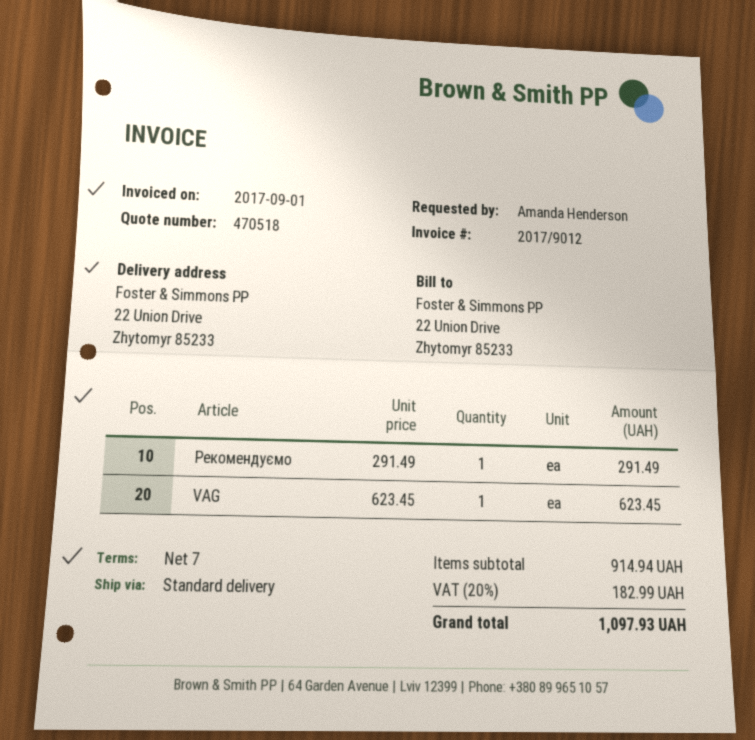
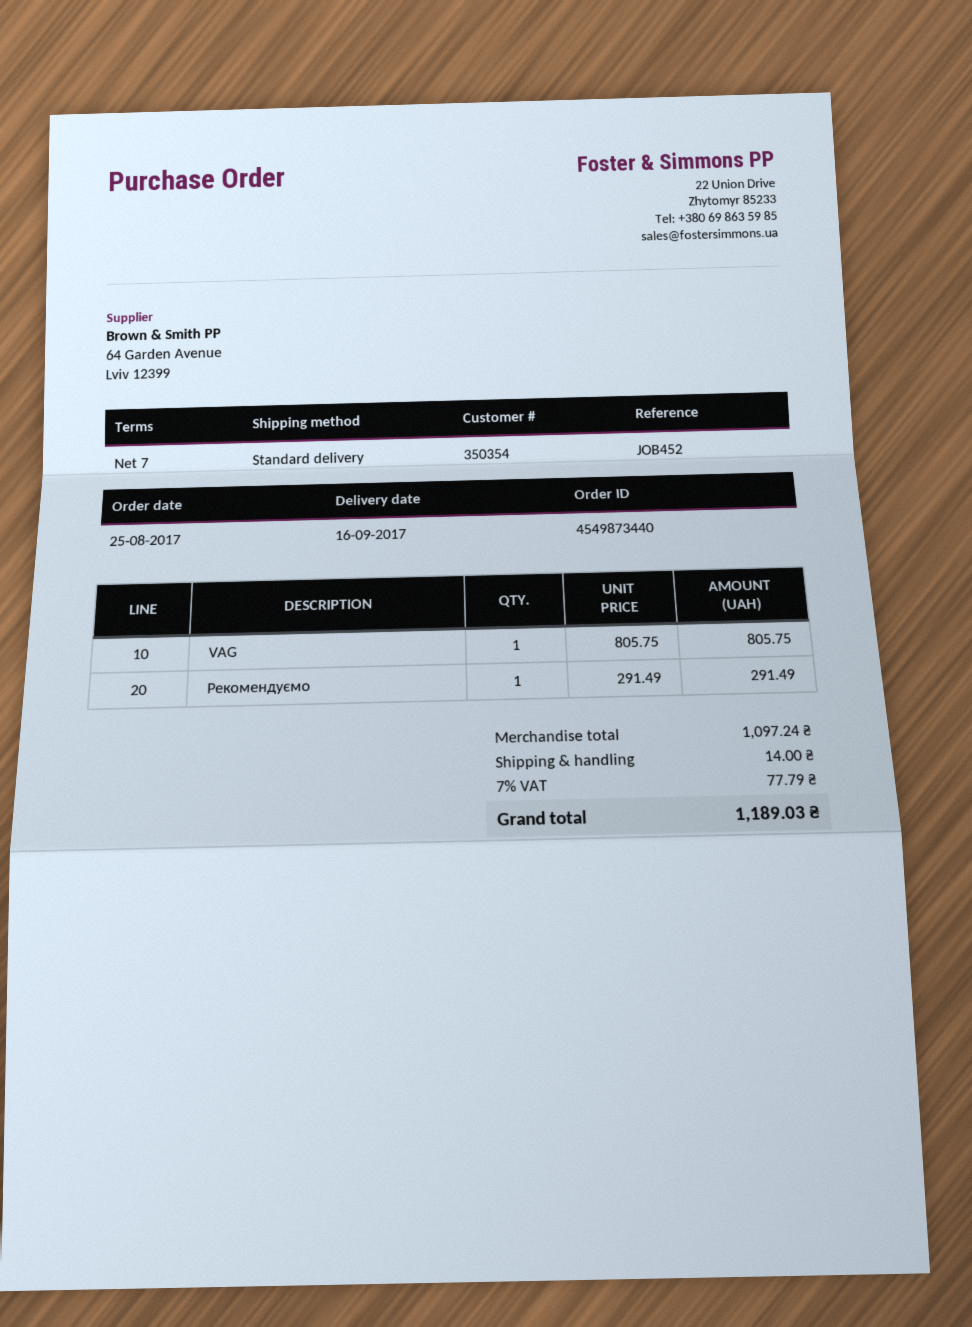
VAG: 1 x 623.45 = 623.45 -> 1 x 805.75 = 805.75
subtotal: 914.94 -> 1097.24
shipping: none -> 14.00
tax: 20% = 182.99 -> 7% = 77.79
total: 1097.93 -> 1189.03

